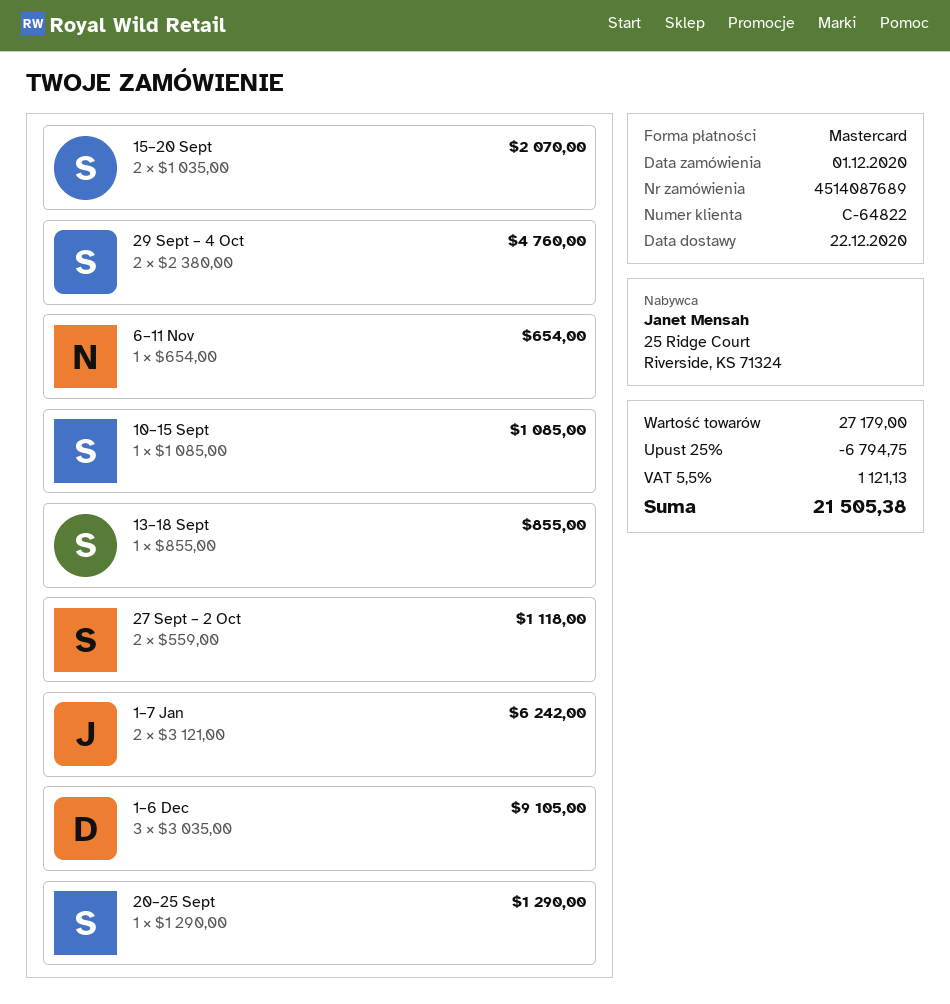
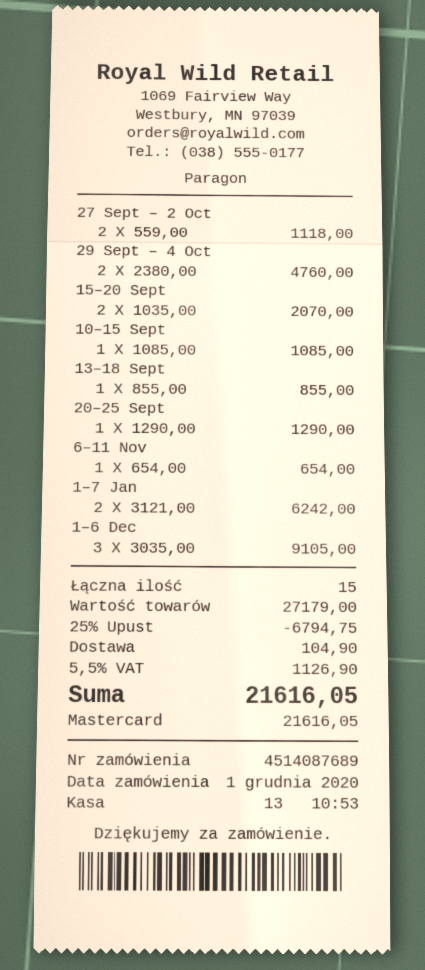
shipping: none -> 104.90
tax: 5.5% = 1121.13 -> 5.5% = 1126.90
total: 21505.38 -> 21616.05

